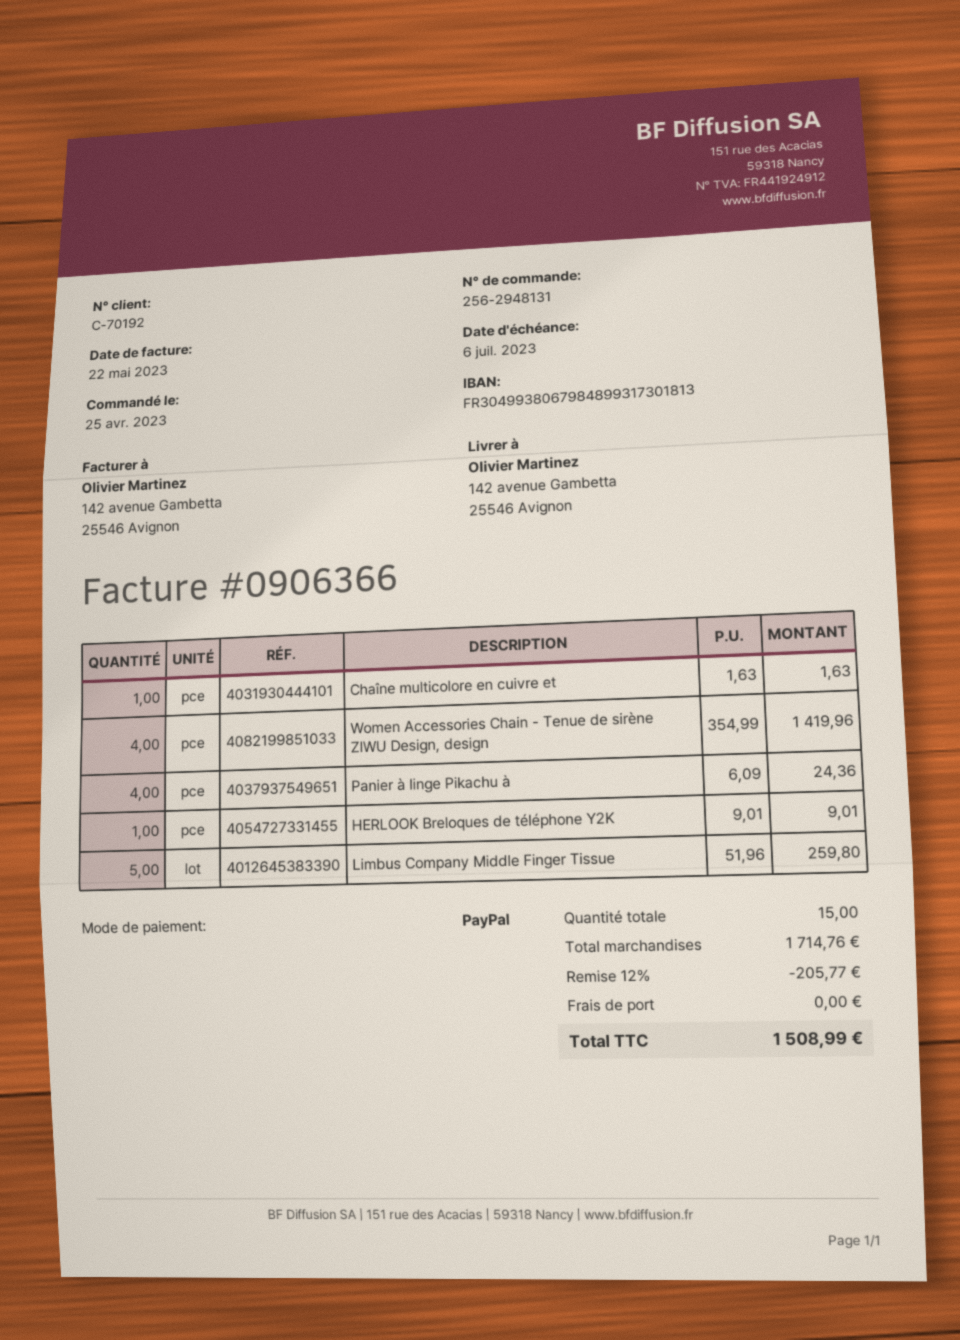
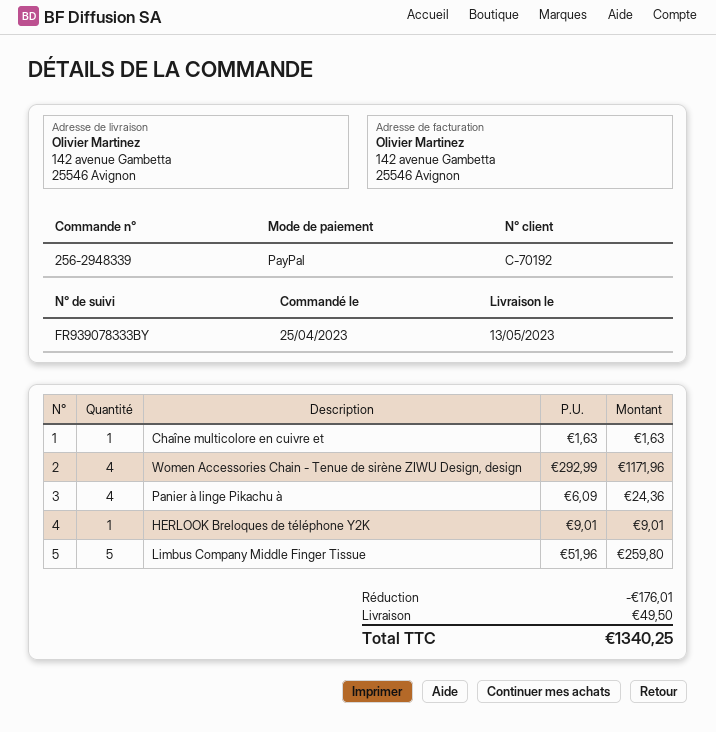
order number: 256-2948131 -> 256-2948339
Women Accessories Chain - Tenue de sirène ZIWU Design, design: 4 x 354.99 = 1419.96 -> 4 x 292.99 = 1171.96
discount: 205.77 -> 176.01
shipping: 0.00 -> 49.50
total: 1508.99 -> 1340.25

